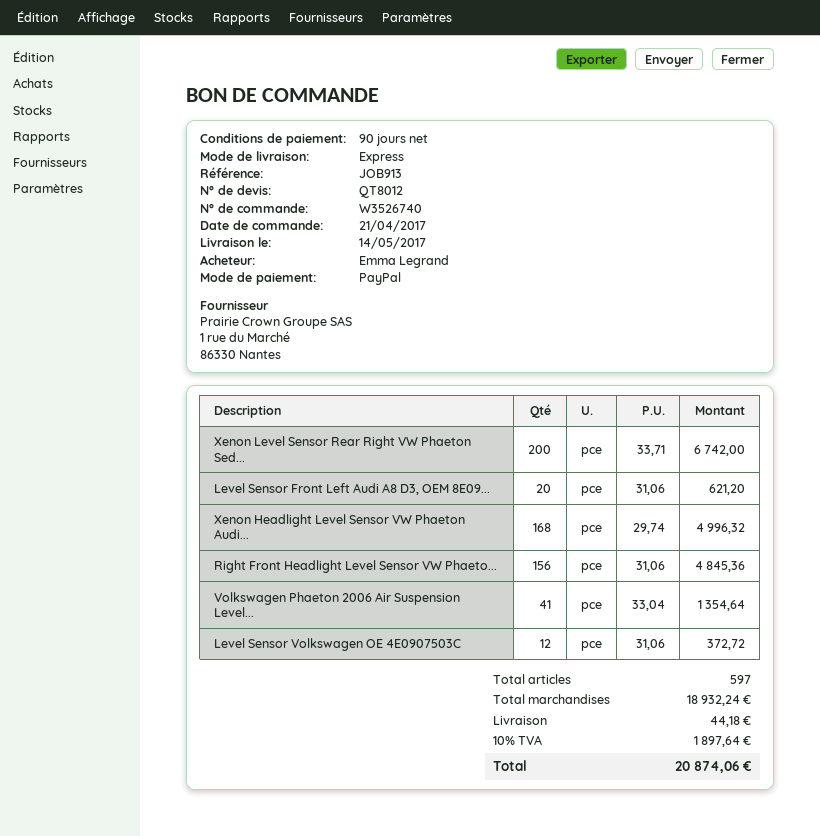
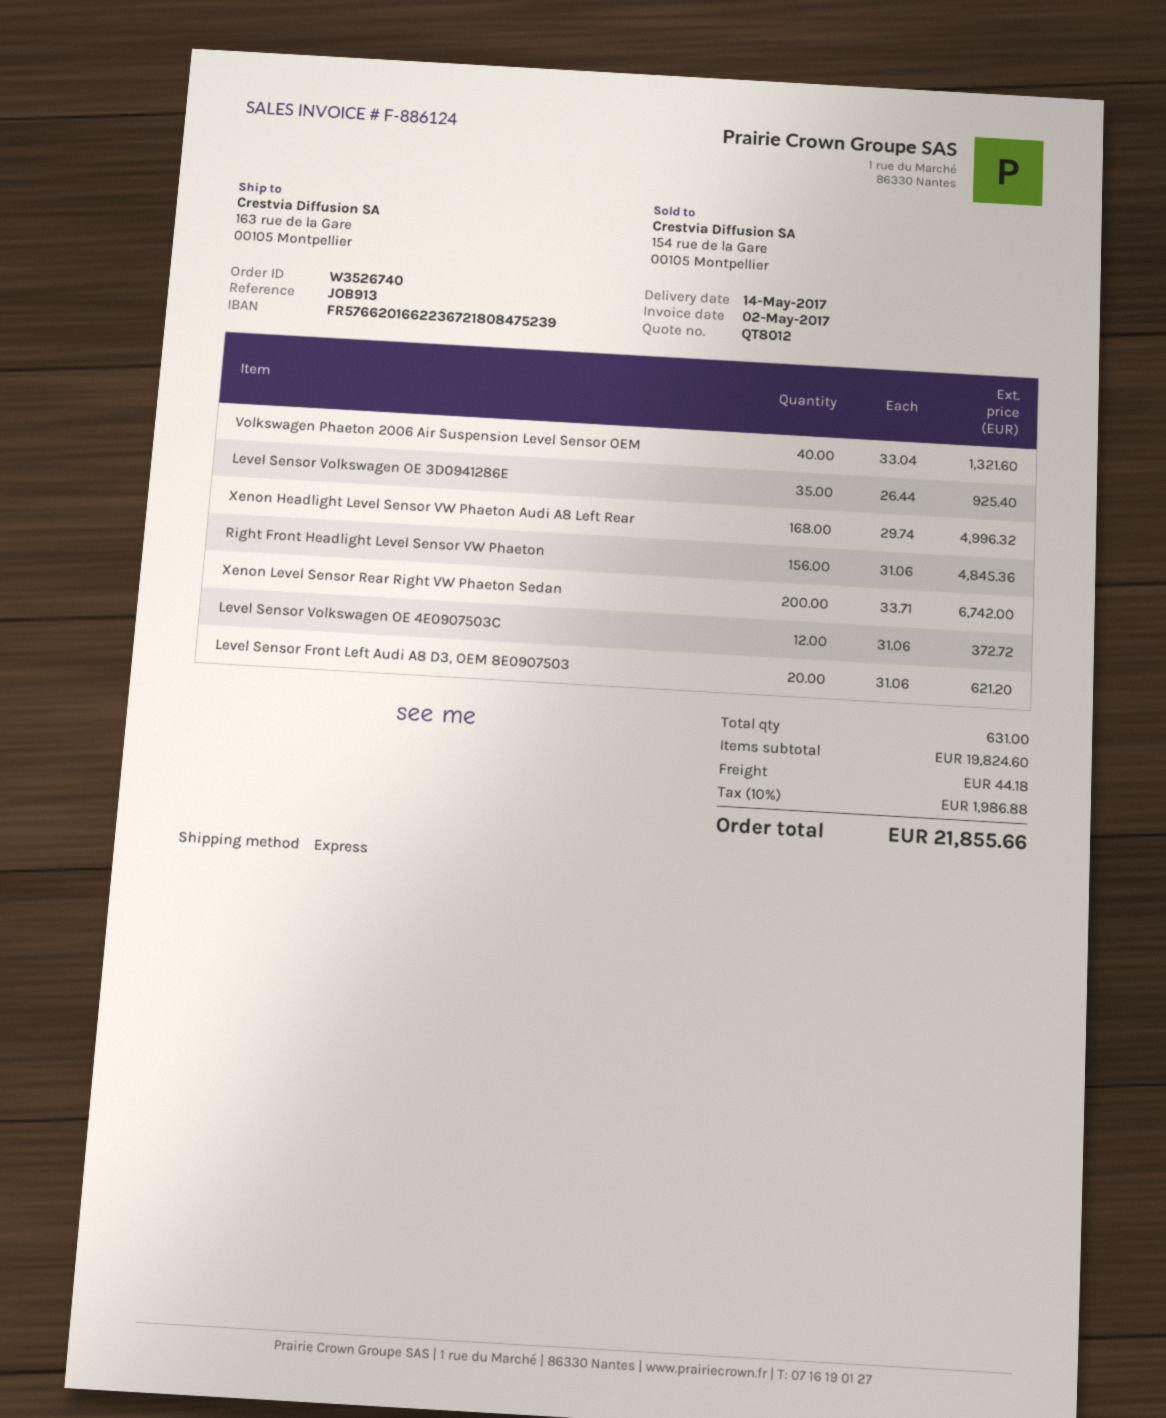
Volkswagen Phaeton 2006 Air Suspension Level...: 41 x 33.04 = 1354.64 -> 40 x 33.04 = 1321.60
Level Sensor Volkswagen OE 3D0941286E: none -> 35 x 26.44 = 925.40
total quantity: 597 -> 631
subtotal: 18932.24 -> 19824.60
tax: 10% = 1897.64 -> 10% = 1986.88
total: 20874.06 -> 21855.66

